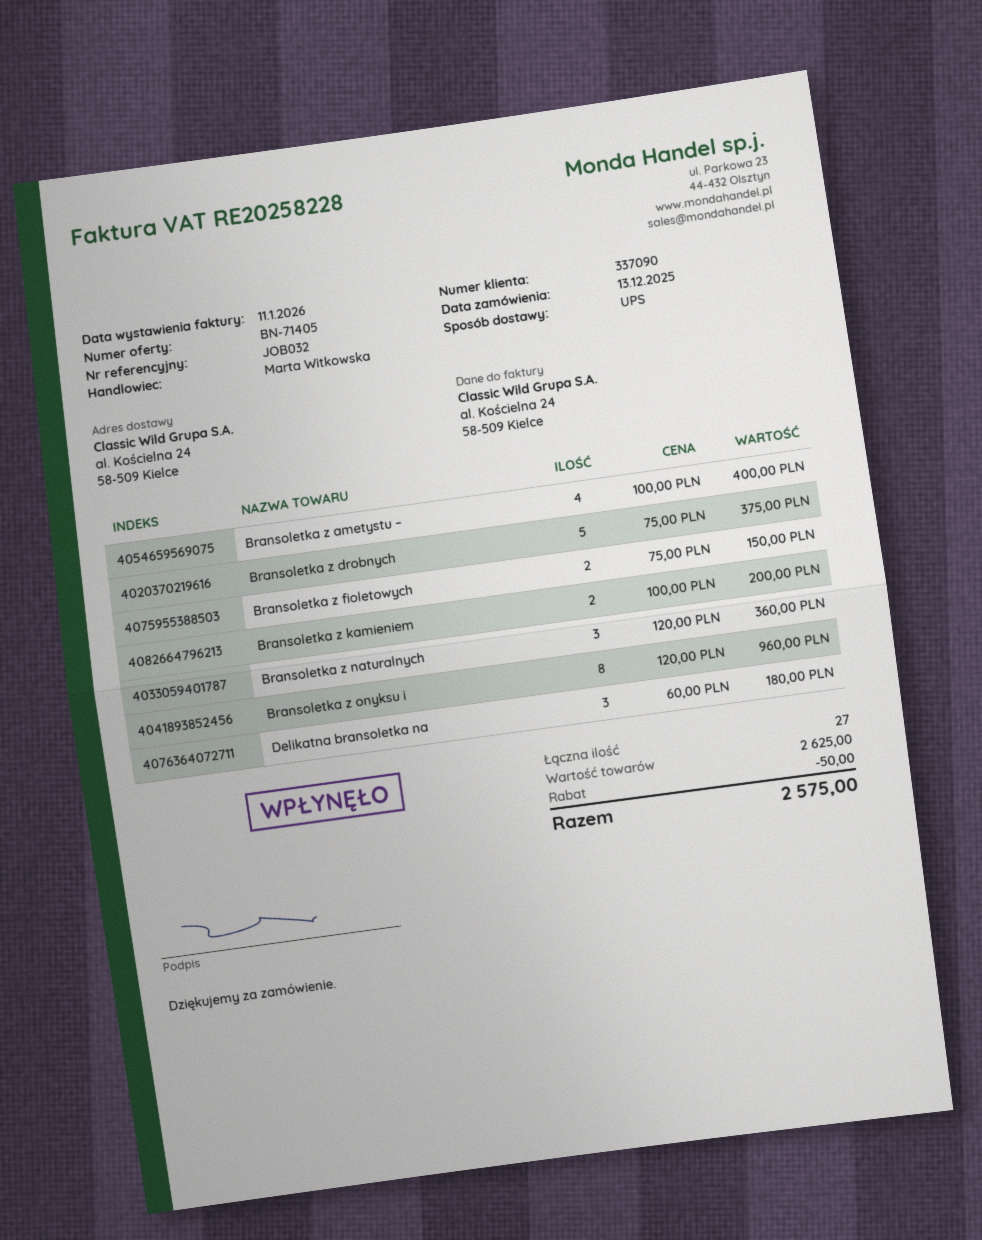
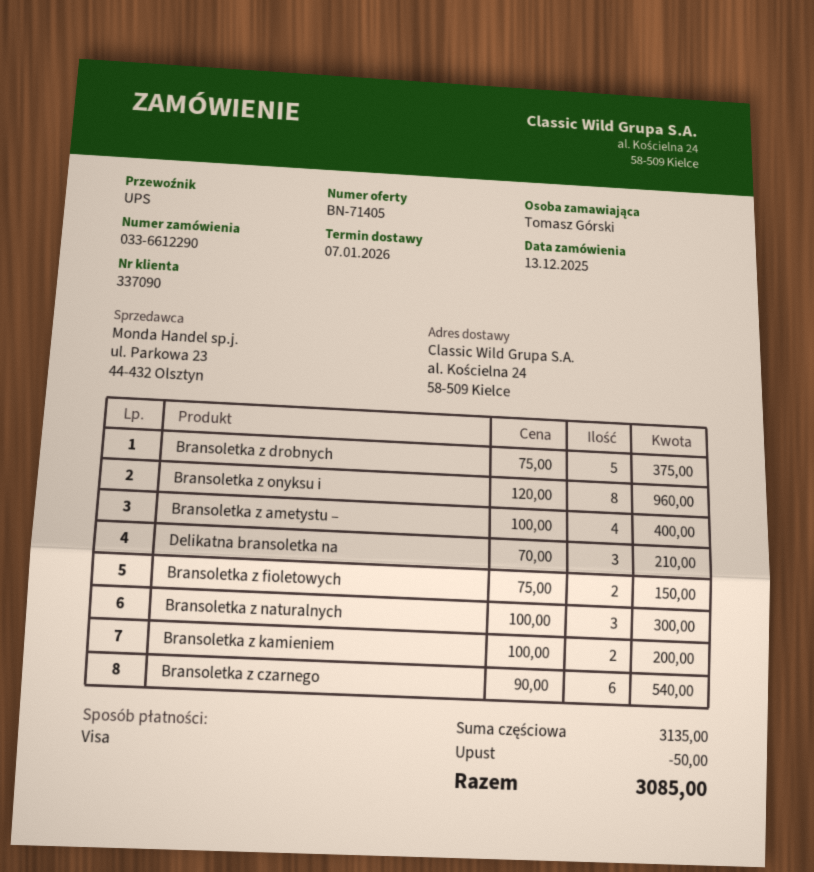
Bransoletka z naturalnych: 3 x 120.00 = 360.00 -> 3 x 100.00 = 300.00
Delikatna bransoletka na: 3 x 60.00 = 180.00 -> 3 x 70.00 = 210.00
Bransoletka z czarnego: none -> 6 x 90.00 = 540.00
subtotal: 2625.00 -> 3135.00
total: 2575.00 -> 3085.00

